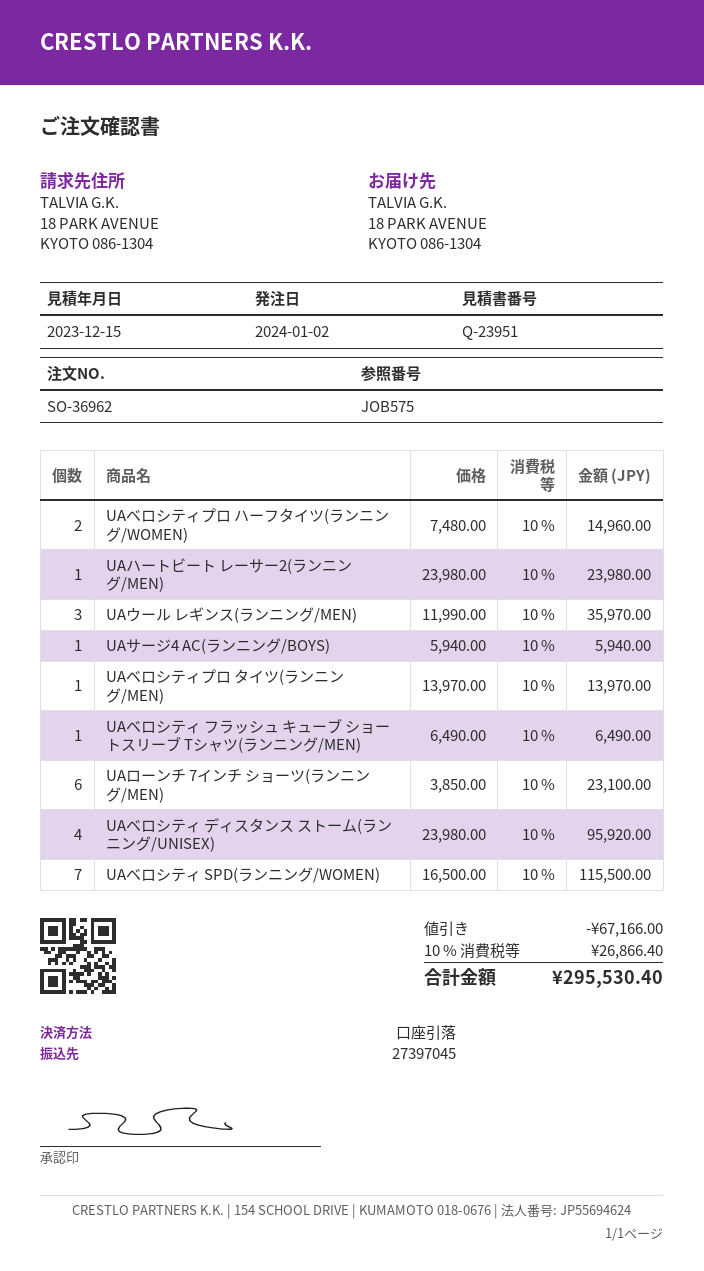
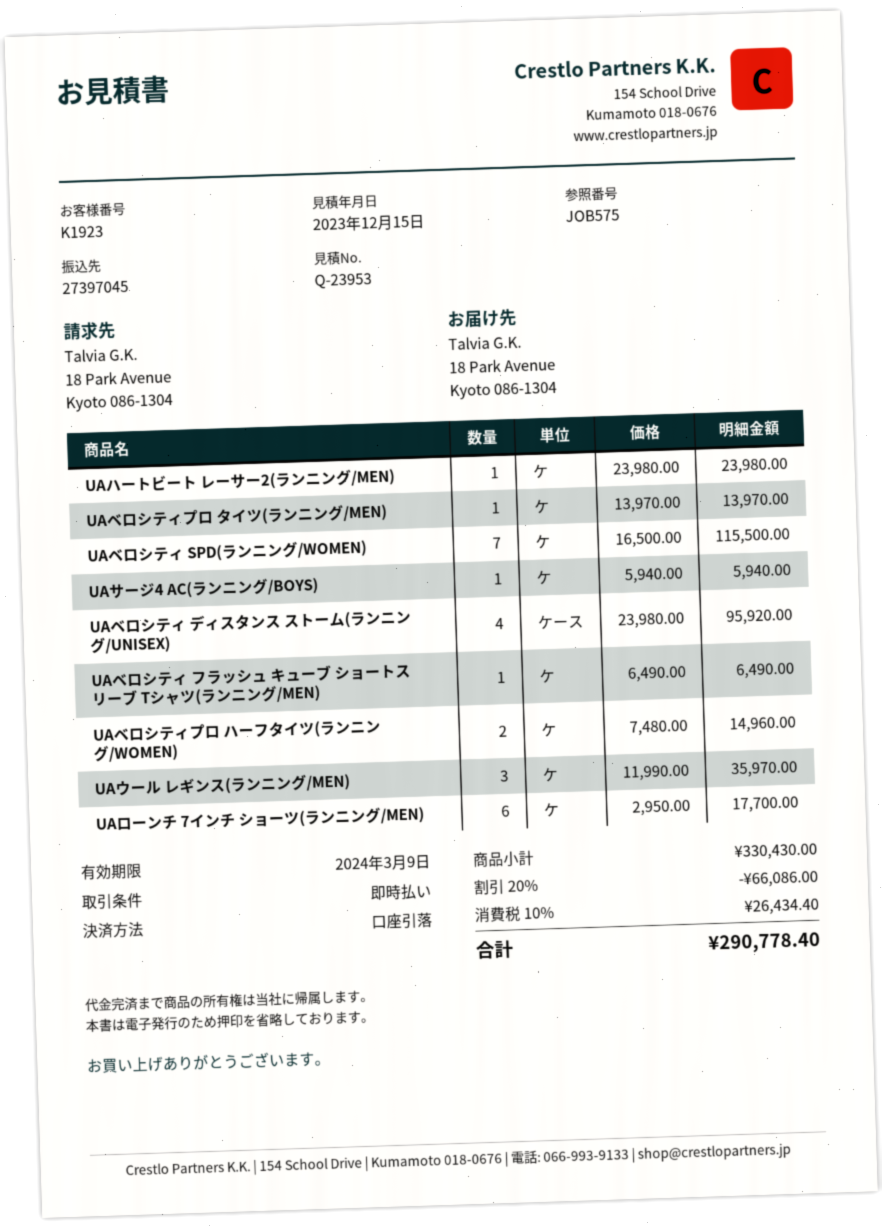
quote number: Q-23951 -> Q-23953
UAローンチ 7インチ ショーツ(ランニング/MEN): 6 x 3850.00 = 23100.00 -> 6 x 2950.00 = 17700.00
discount: 67166.00 -> 66086.00
tax: 10% = 26866.40 -> 10% = 26434.40
total: 295530.40 -> 290778.40

